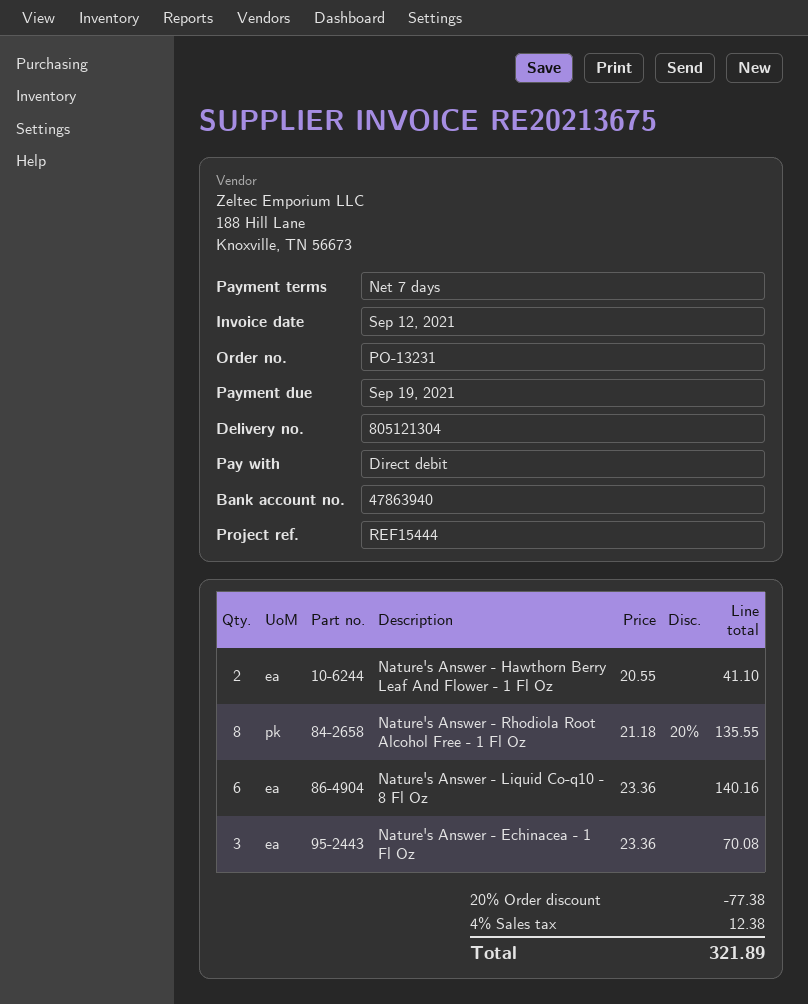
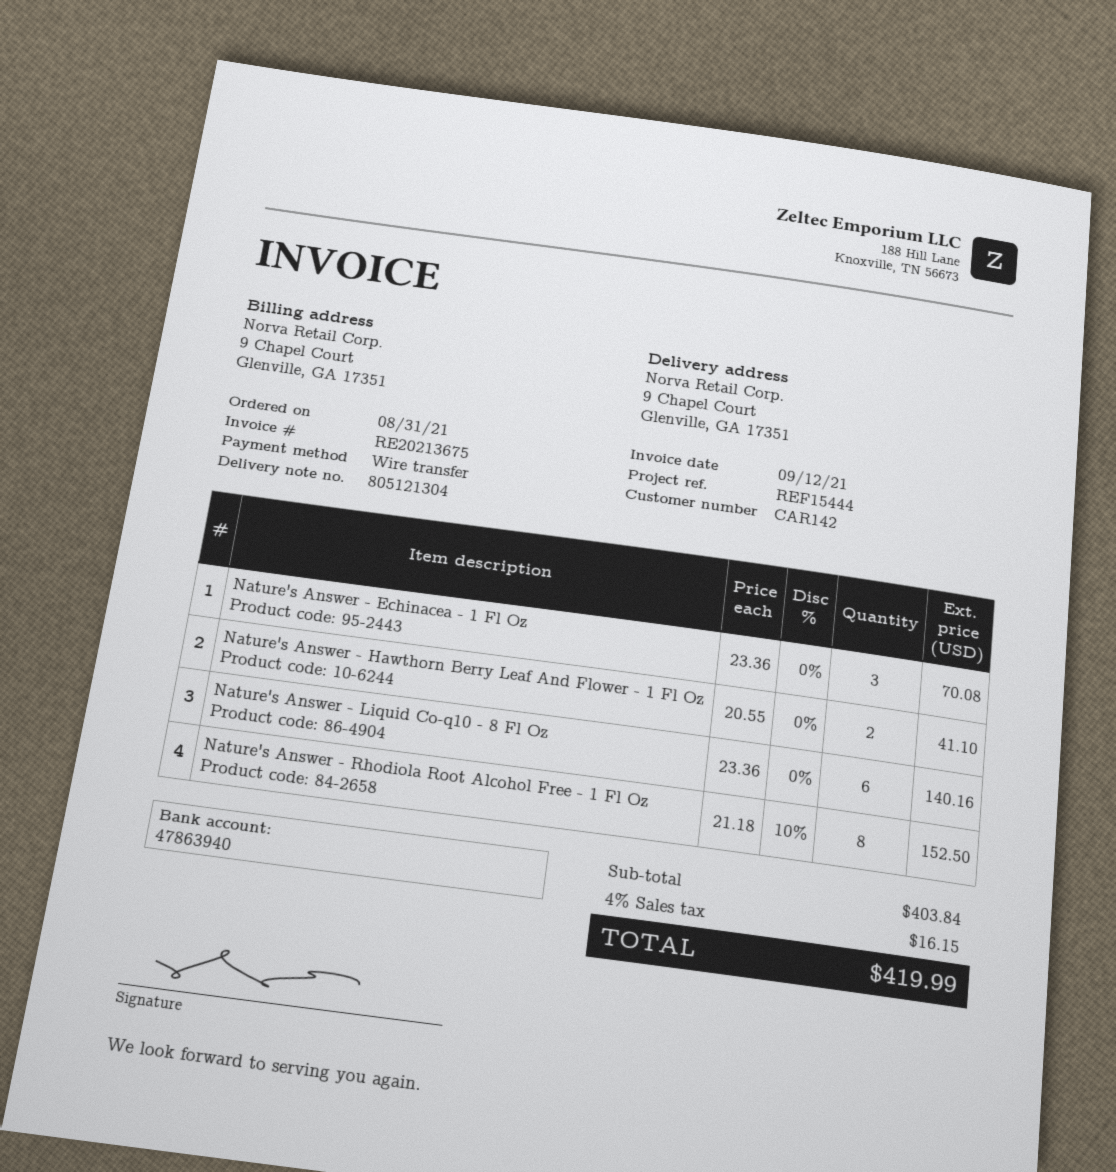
payment method: direct debit -> bank transfer
Nature's Answer - Rhodiola Root Alcohol Free - 1 Fl Oz: 8 x 21.18 - 20% = 135.55 -> 8 x 21.18 - 10% = 152.50
discount: 20% = 77.38 -> none
tax: 4% = 12.38 -> 4% = 16.15
total: 321.89 -> 419.99

